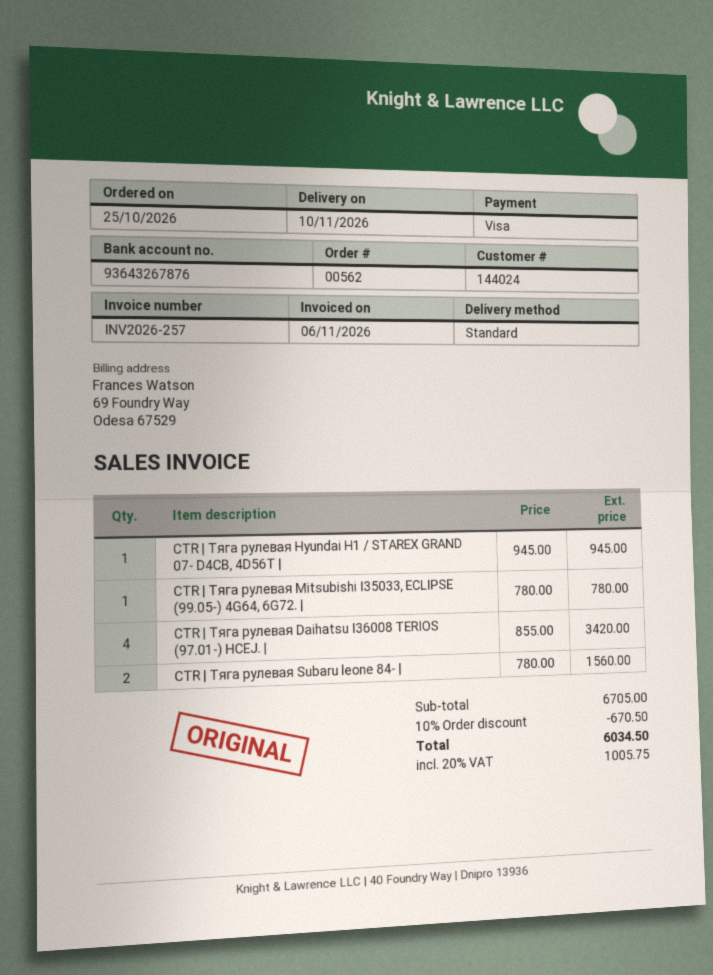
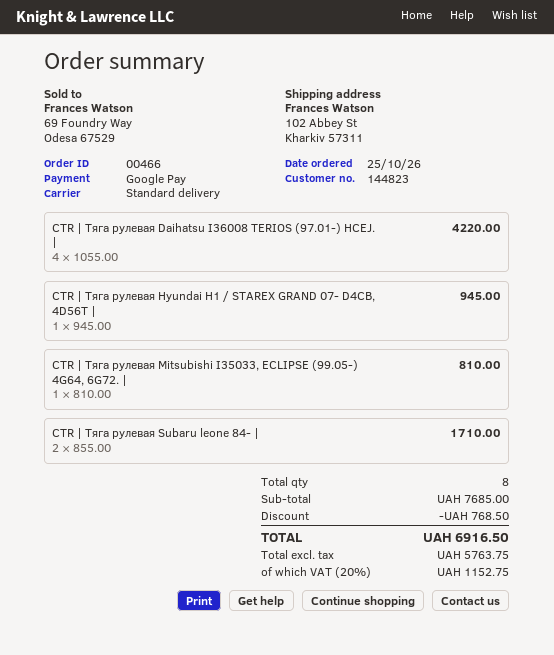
order number: 00562 -> 00466
customer number: 144024 -> 144823
payment method: Visa -> Google Pay
CTR | Тяга рулевая Mitsubishi I35033, ECLIPSE (99.05-) 4G64, 6G72. |: 1 x 780.00 = 780.00 -> 1 x 810.00 = 810.00
CTR | Тяга рулевая Daihatsu I36008 TERIOS (97.01-) HCEJ. |: 4 x 855.00 = 3420.00 -> 4 x 1055.00 = 4220.00
CTR | Тяга рулевая Subaru leone 84- |: 2 x 780.00 = 1560.00 -> 2 x 855.00 = 1710.00
subtotal: 6705.00 -> 7685.00
discount: 670.50 -> 768.50
tax: 20% = 1005.75 -> 20% = 1152.75
total: 6034.50 -> 6916.50

